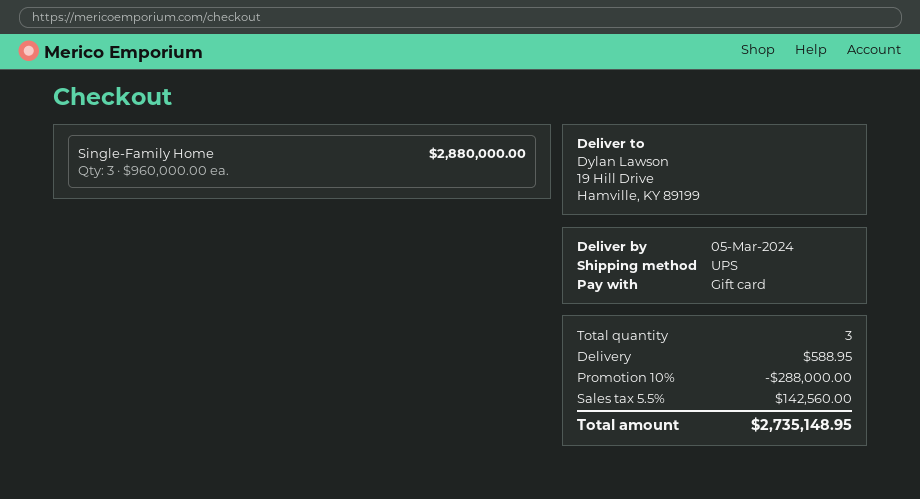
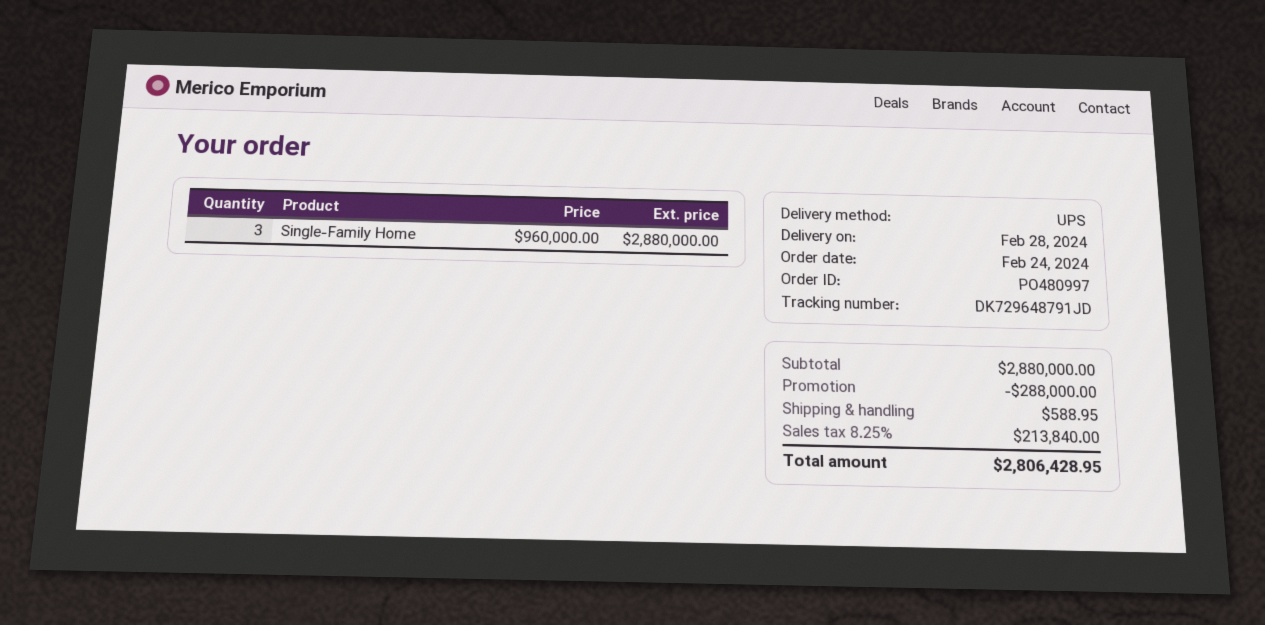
delivery date: 2024-03-05 -> 2024-02-28
tax: 5.5% = 142560.00 -> 8.25% = 213840.00
total: 2735148.95 -> 2806428.95

